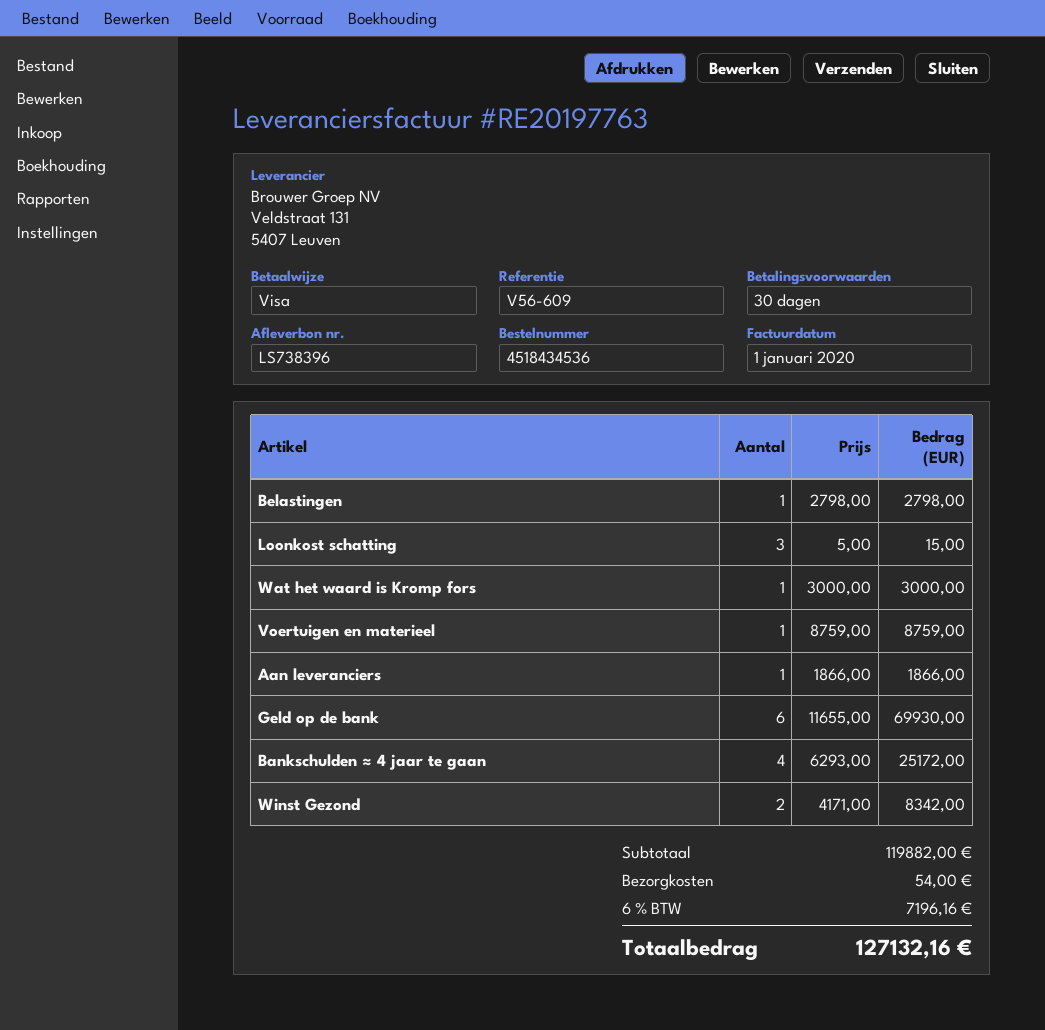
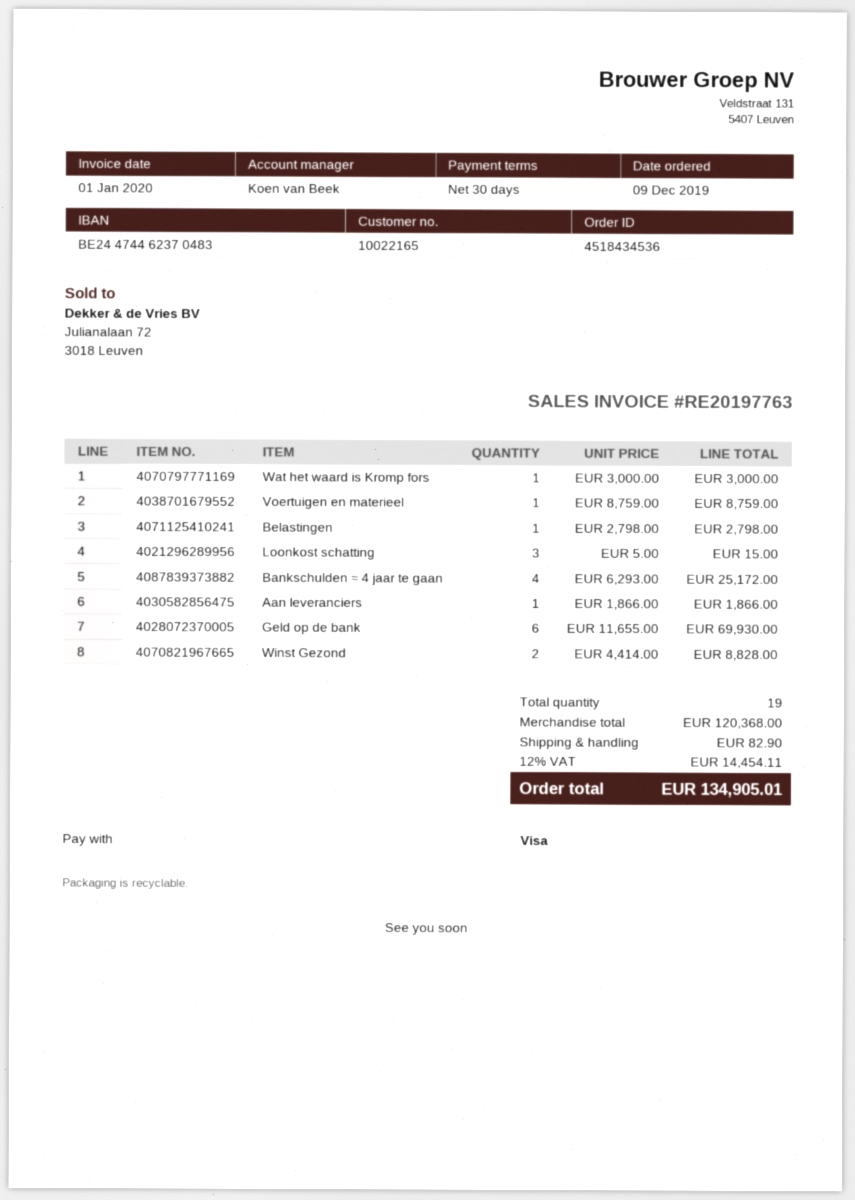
Winst Gezond: 2 x 4171.00 = 8342.00 -> 2 x 4414.00 = 8828.00
subtotal: 119882.00 -> 120368.00
shipping: 54.00 -> 82.90
tax: 6% = 7196.16 -> 12% = 14454.11
total: 127132.16 -> 134905.01

